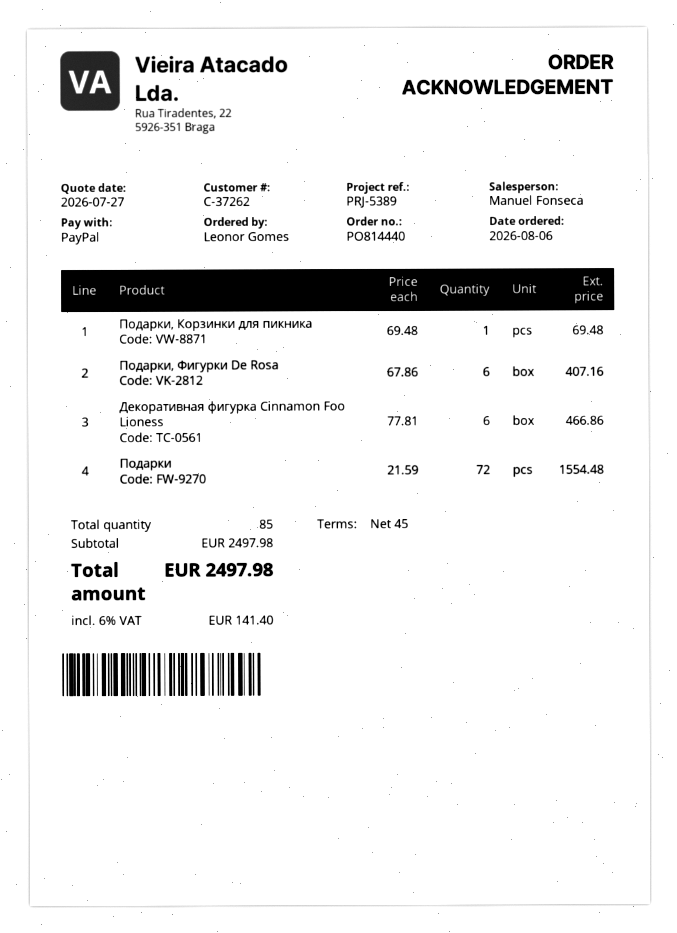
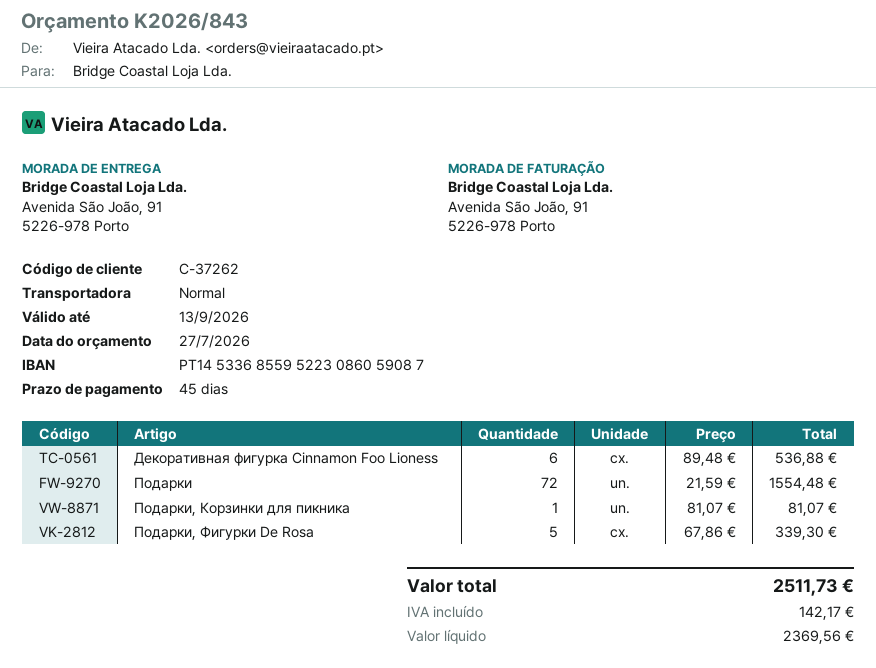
Подарки, Корзинки для пикника: 1 x 69.48 = 69.48 -> 1 x 81.07 = 81.07
Подарки, Фигурки De Rosa: 6 x 67.86 = 407.16 -> 5 x 67.86 = 339.30
Декоративная фигурка Cinnamon Foo Lioness: 6 x 77.81 = 466.86 -> 6 x 89.48 = 536.88
tax: 141.40 -> 142.17
total: 2497.98 -> 2511.73

